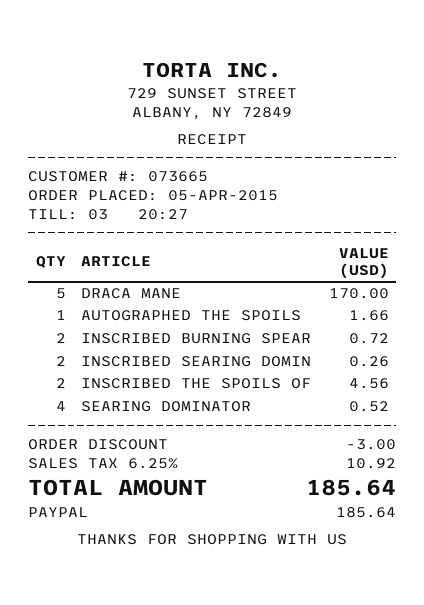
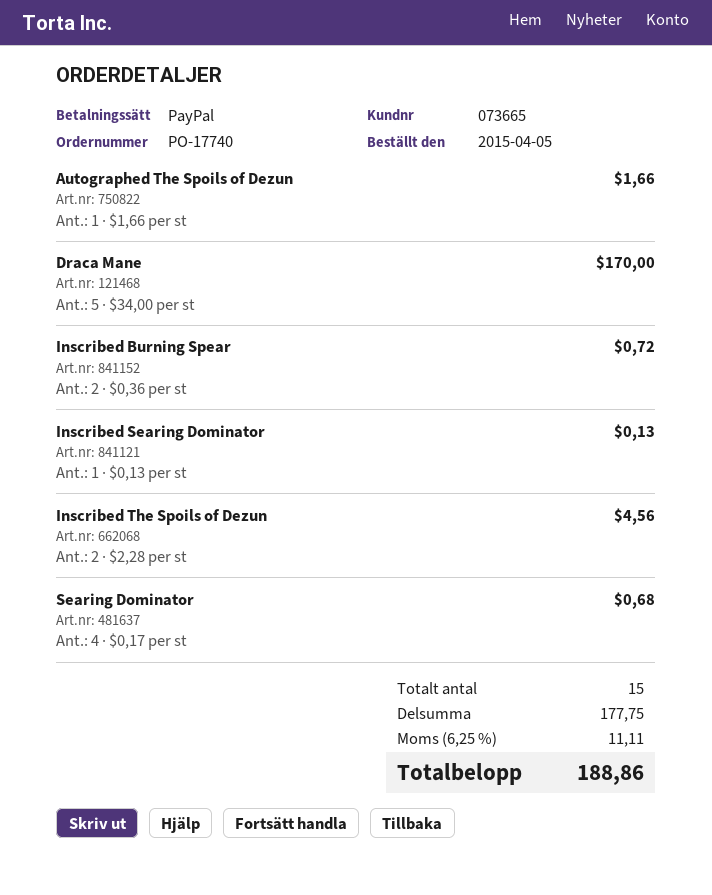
INSCRIBED SEARING DOMIN: 2 for 0.26 -> 1 for 0.13
SEARING DOMINATOR: 4 for 0.52 -> 4 for 0.68
discount: 3.00 -> none
tax: 6.25% = 10.92 -> 6.25% = 11.11
total: 185.64 -> 188.86

